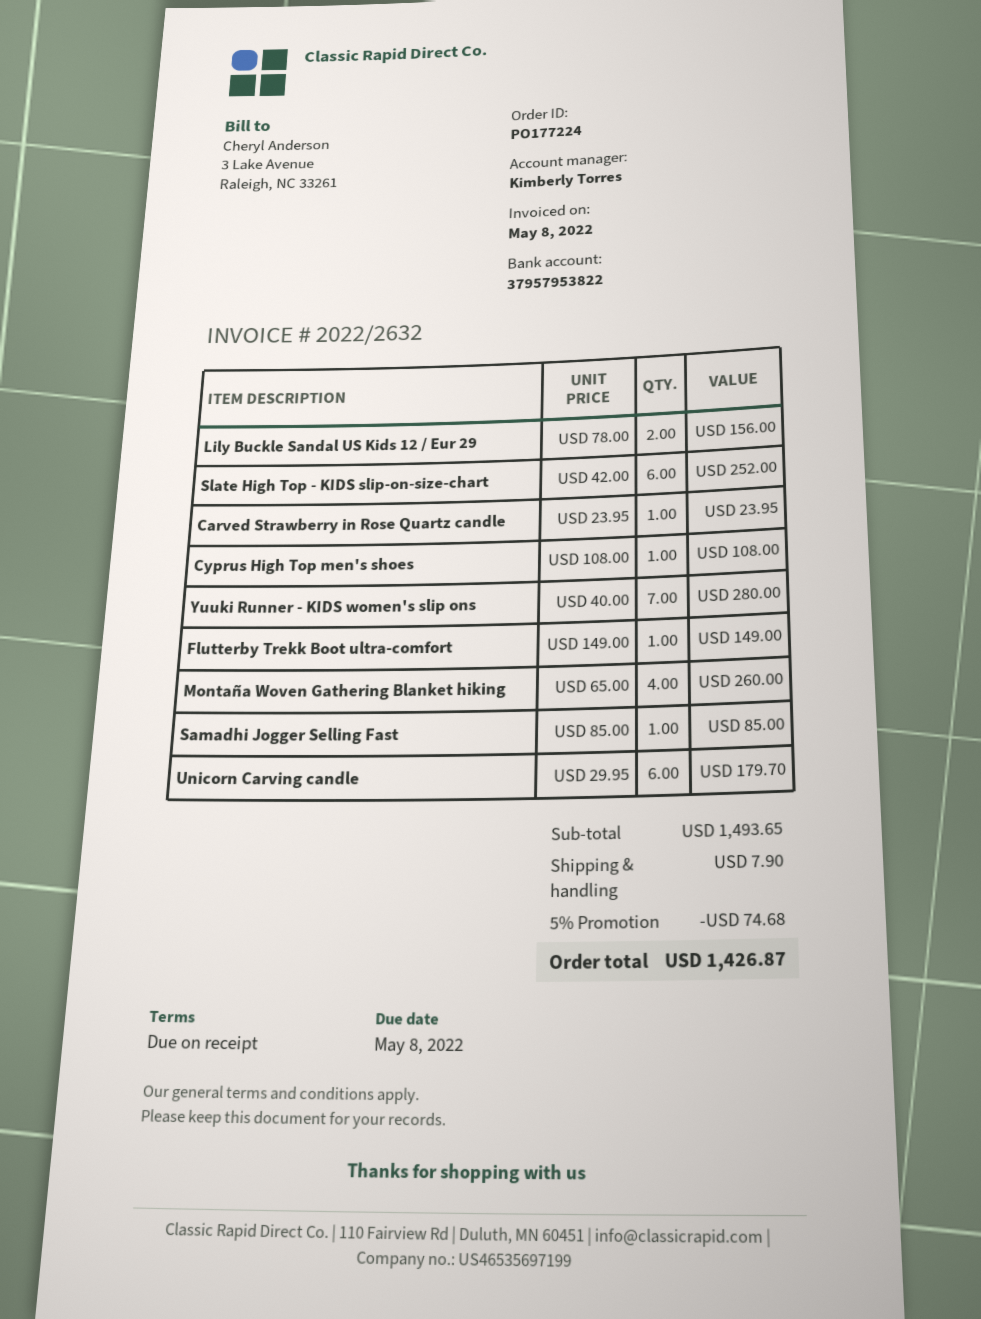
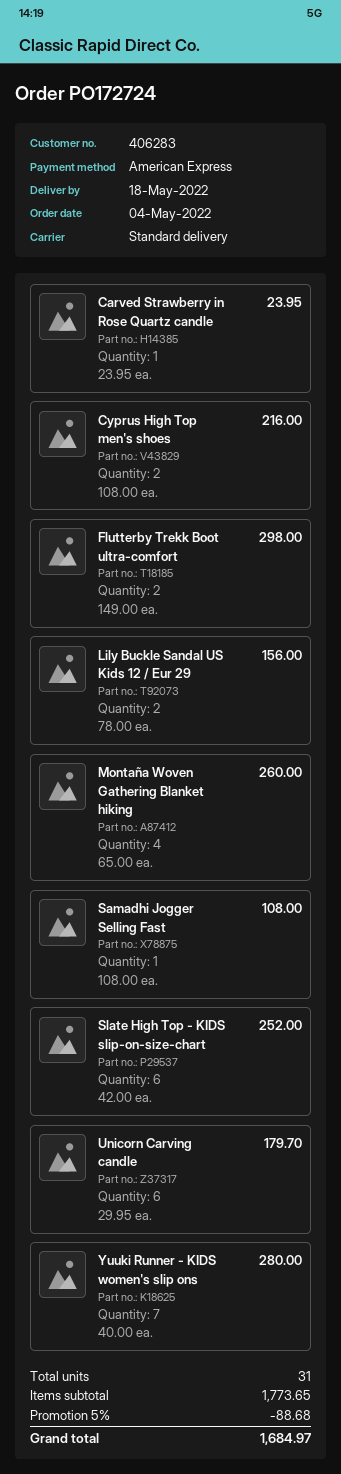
order number: PO177224 -> PO172724
Cyprus High Top men's shoes: 1 x 108.00 = 108.00 -> 2 x 108.00 = 216.00
Flutterby Trekk Boot ultra-comfort: 1 x 149.00 = 149.00 -> 2 x 149.00 = 298.00
Samadhi Jogger Selling Fast: 1 x 85.00 = 85.00 -> 1 x 108.00 = 108.00
subtotal: 1493.65 -> 1773.65
discount: 5% = 74.68 -> 5% = 88.68
shipping: 7.90 -> none
total: 1426.87 -> 1684.97

